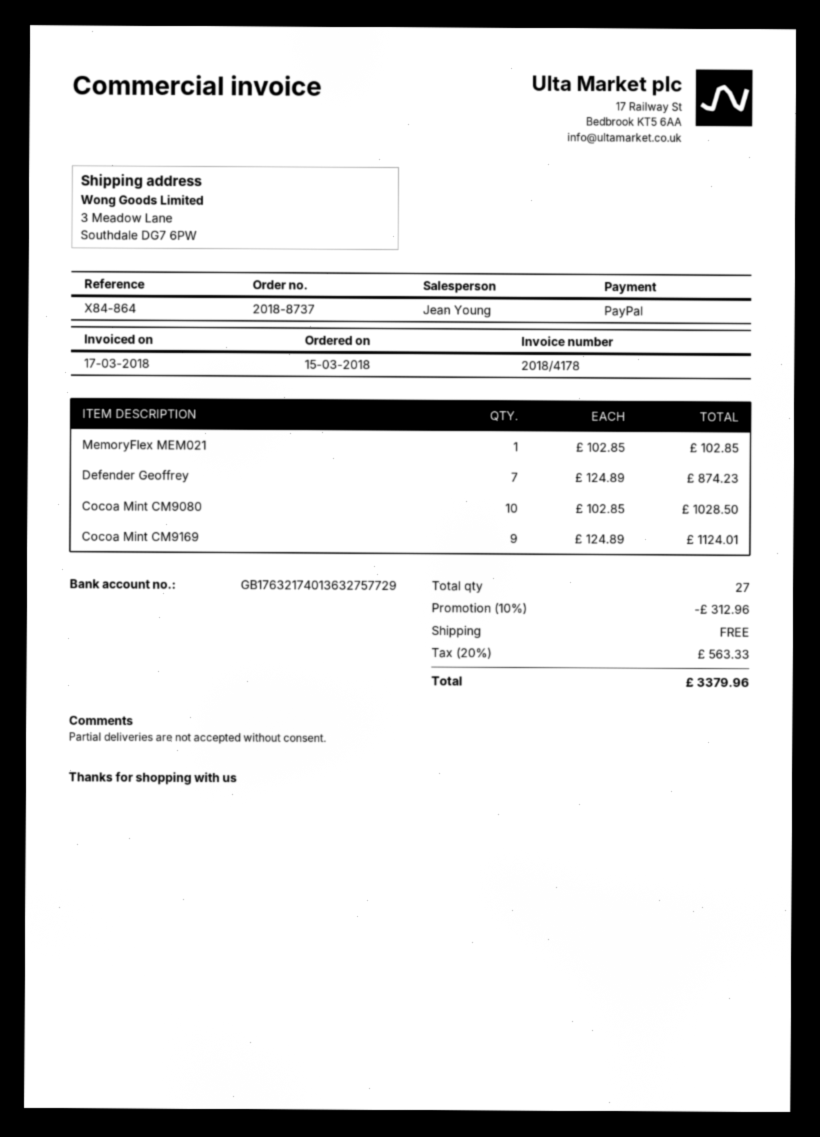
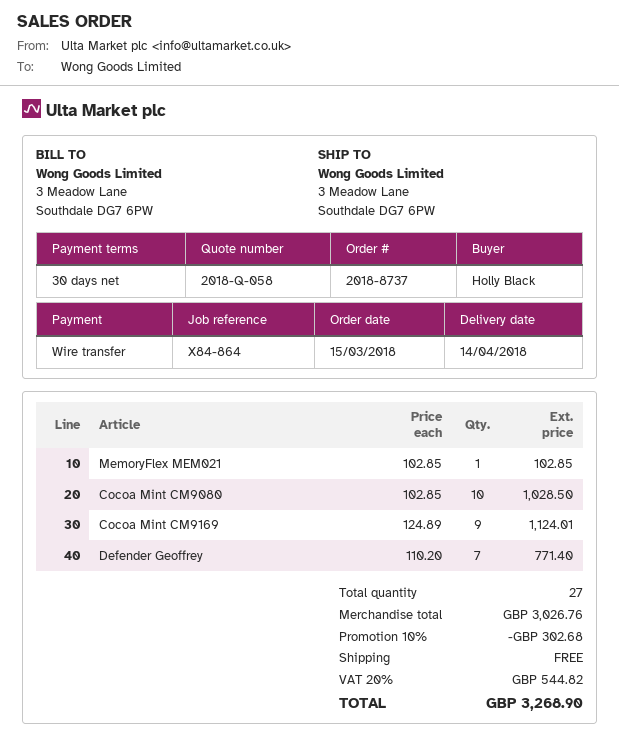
payment method: PayPal -> bank transfer
Defender Geoffrey: 7 x 124.89 = 874.23 -> 7 x 110.20 = 771.40
discount: 10% = 312.96 -> 10% = 302.68
tax: 20% = 563.33 -> 20% = 544.82
total: 3379.96 -> 3268.90

